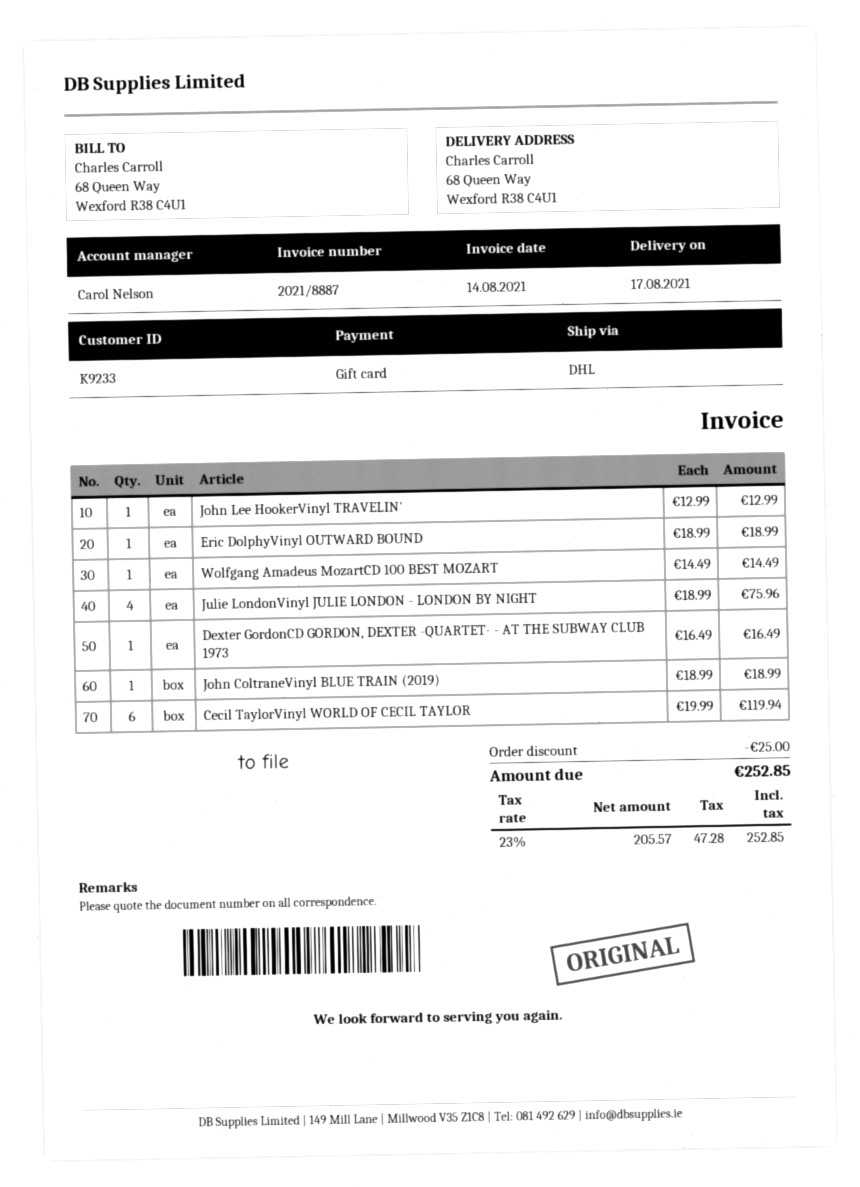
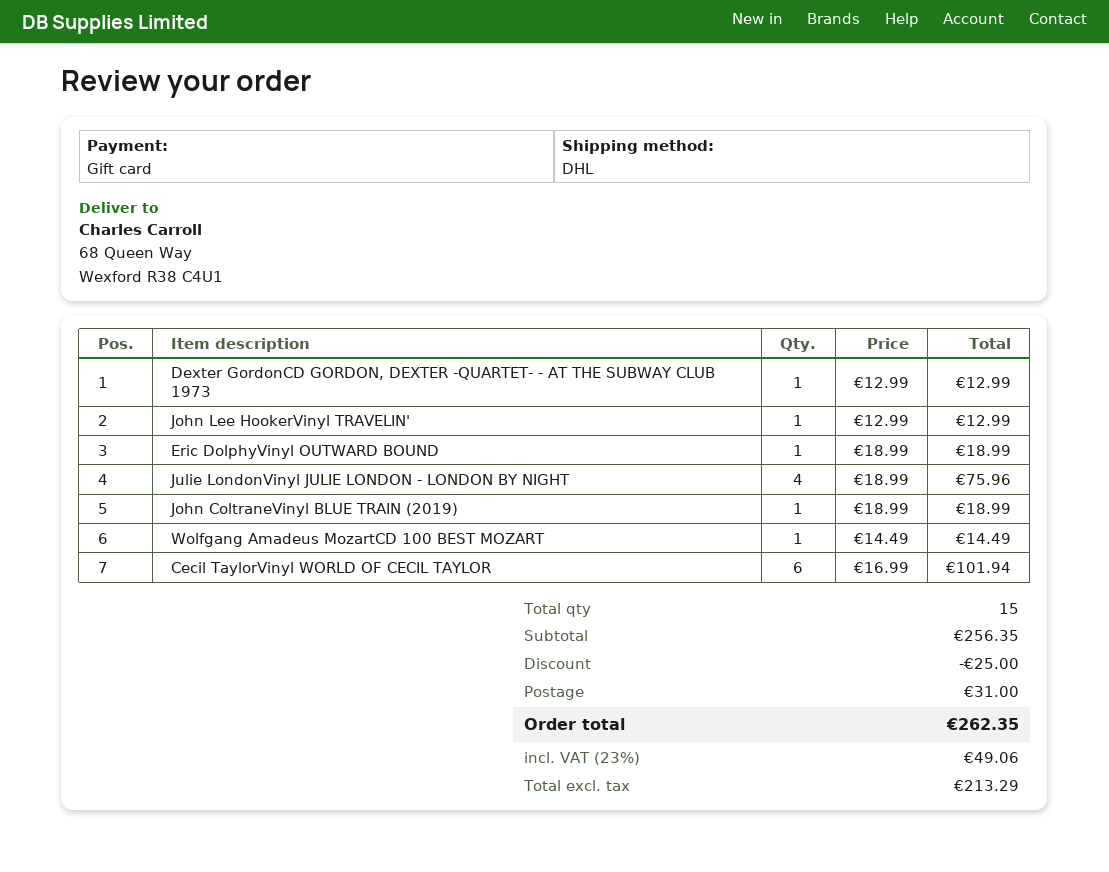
Dexter GordonCD GORDON, DEXTER -QUARTET- - AT THE SUBWAY CLUB 1973: 1 x 16.49 = 16.49 -> 1 x 12.99 = 12.99
Cecil TaylorVinyl WORLD OF CECIL TAYLOR: 6 x 19.99 = 119.94 -> 6 x 16.99 = 101.94
shipping: none -> 31.00
net: 205.57 -> 213.29
tax: 23% = 47.28 -> 23% = 49.06
total: 252.85 -> 262.35

